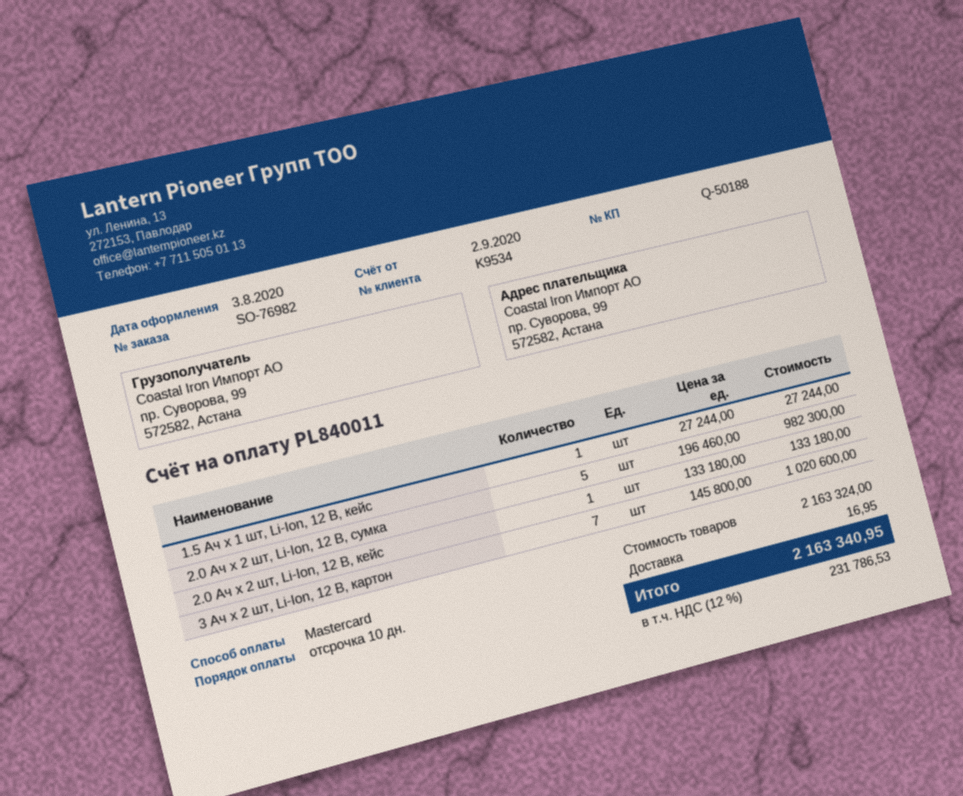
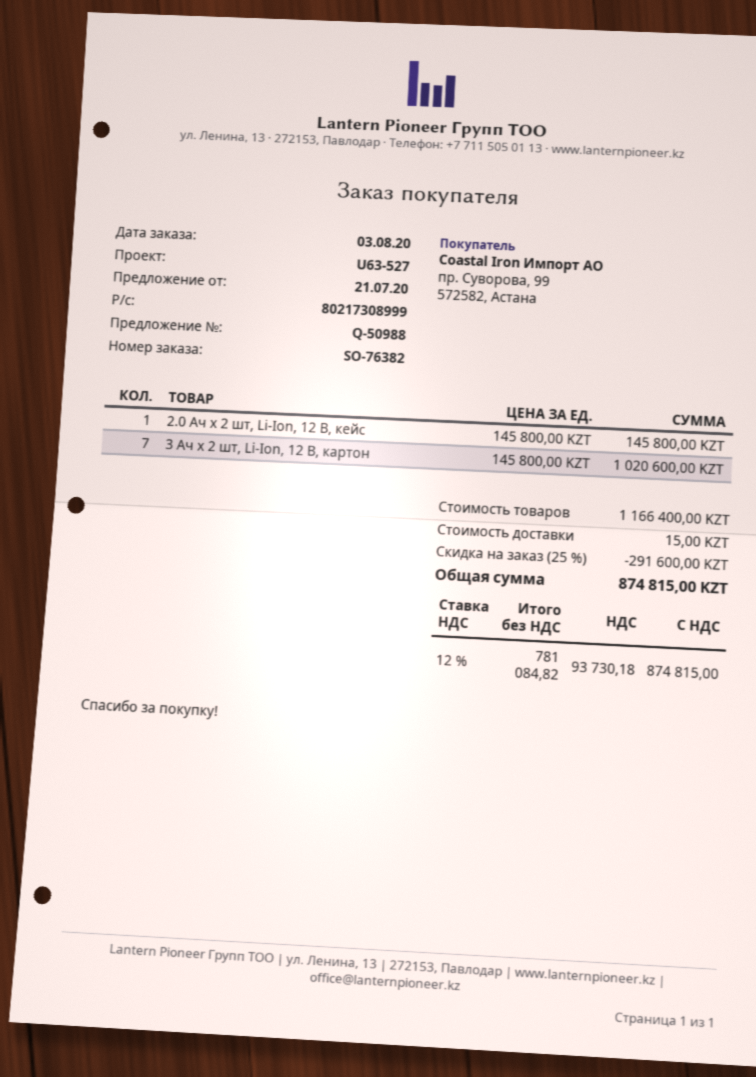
quote number: Q-50188 -> Q-50988
order number: SO-76982 -> SO-76382
1.5 Ач x 1 шт, Li-Ion, 12 В, кейс: 1 x 27244.00 = 27244.00 -> none
2.0 Ач x 2 шт, Li-Ion, 12 В, сумка: 5 x 196460.00 = 982300.00 -> none
2.0 Ач x 2 шт, Li-Ion, 12 В, кейс: 1 x 133180.00 = 133180.00 -> 1 x 145800.00 = 145800.00
subtotal: 2163324.00 -> 1166400.00
discount: none -> 25% = 291600.00
shipping: 16.95 -> 15.00
tax: 12% = 231786.53 -> 12% = 93730.18
total: 2163340.95 -> 874815.00

